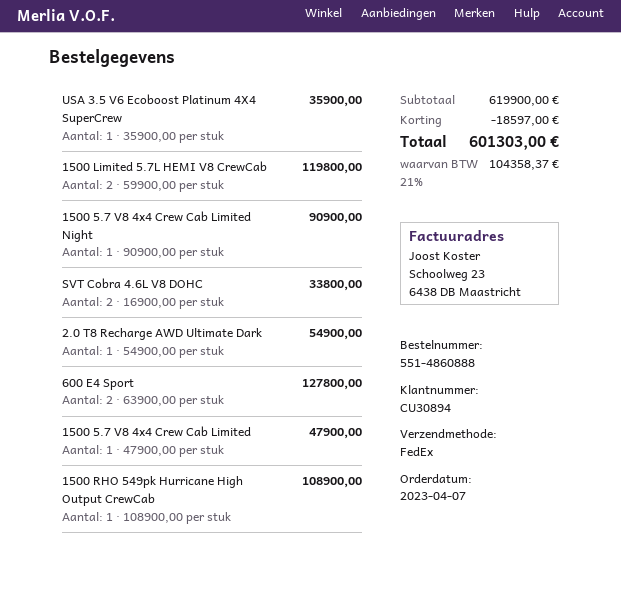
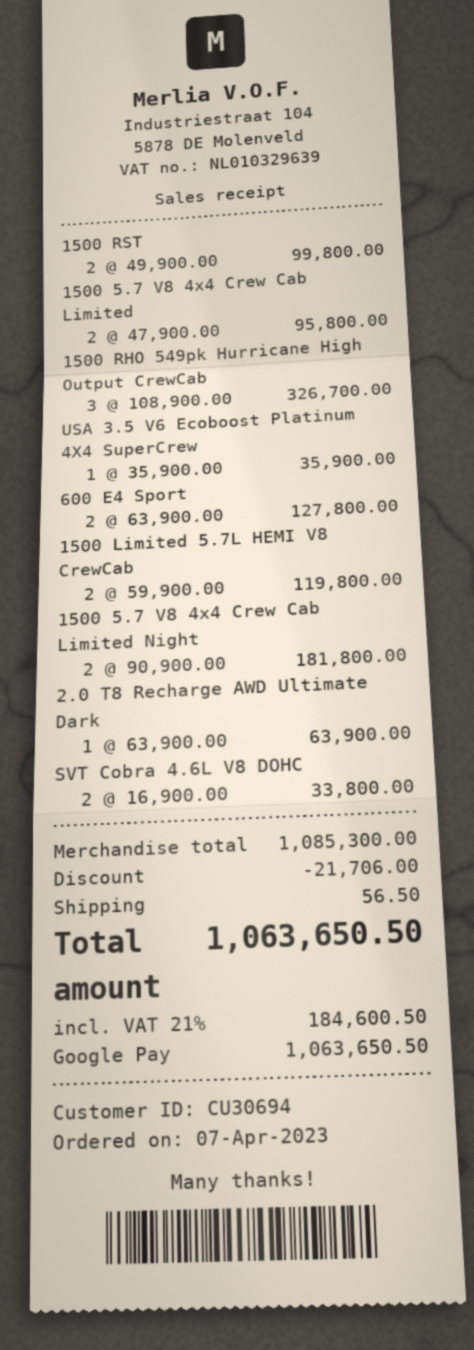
customer number: CU30894 -> CU30694
1500 5.7 V8 4x4 Crew Cab Limited Night: 1 x 90900.00 = 90900.00 -> 2 x 90900.00 = 181800.00
2.0 T8 Recharge AWD Ultimate Dark: 1 x 54900.00 = 54900.00 -> 1 x 63900.00 = 63900.00
1500 5.7 V8 4x4 Crew Cab Limited: 1 x 47900.00 = 47900.00 -> 2 x 47900.00 = 95800.00
1500 RHO 549pk Hurricane High Output CrewCab: 1 x 108900.00 = 108900.00 -> 3 x 108900.00 = 326700.00
1500 RST: none -> 2 x 49900.00 = 99800.00
subtotal: 619900.00 -> 1085300.00
discount: 18597.00 -> 21706.00
shipping: none -> 56.50
tax: 21% = 104358.37 -> 21% = 184600.50
total: 601303.00 -> 1063650.50

